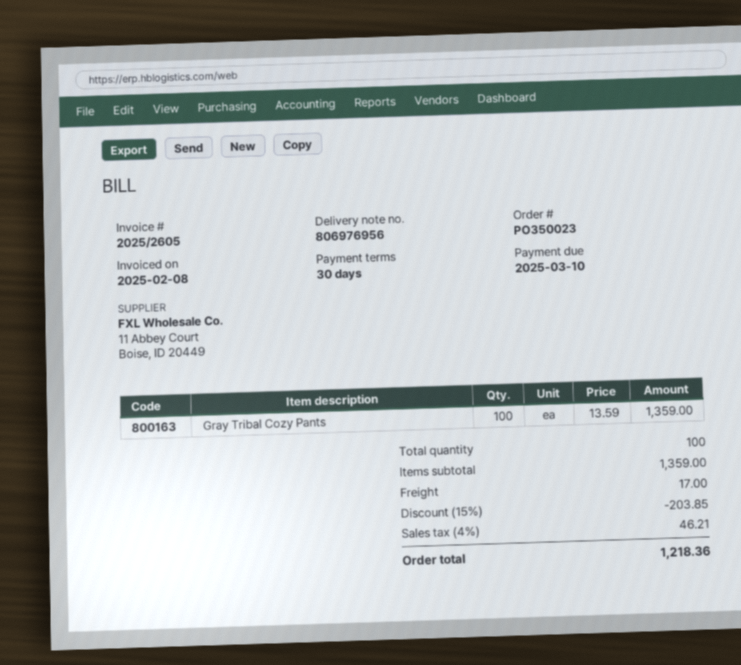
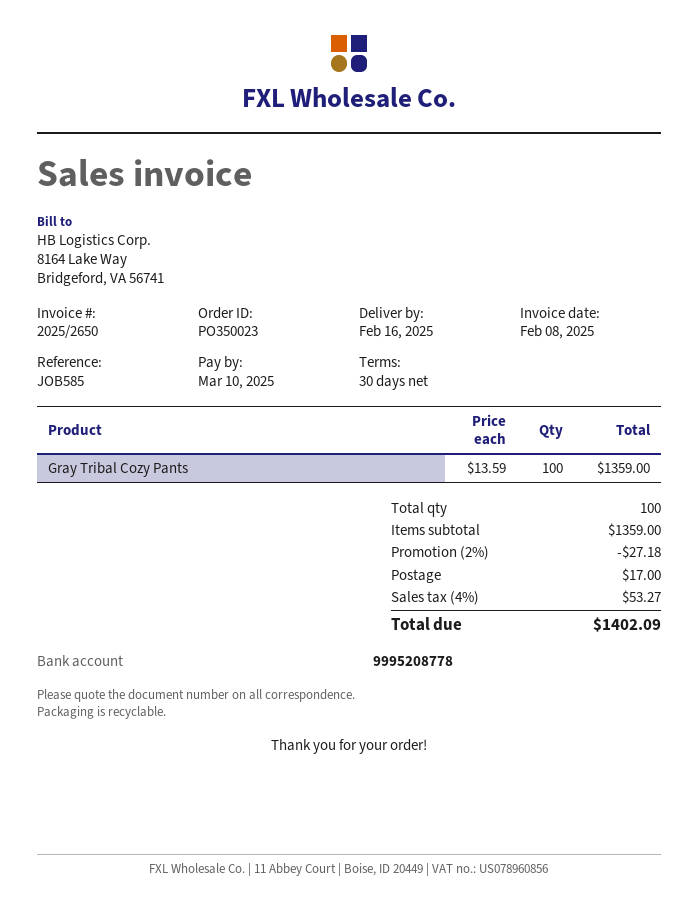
invoice number: 2025/2605 -> 2025/2650
discount: 15% = 203.85 -> 2% = 27.18
tax: 4% = 46.21 -> 4% = 53.27
total: 1218.36 -> 1402.09

